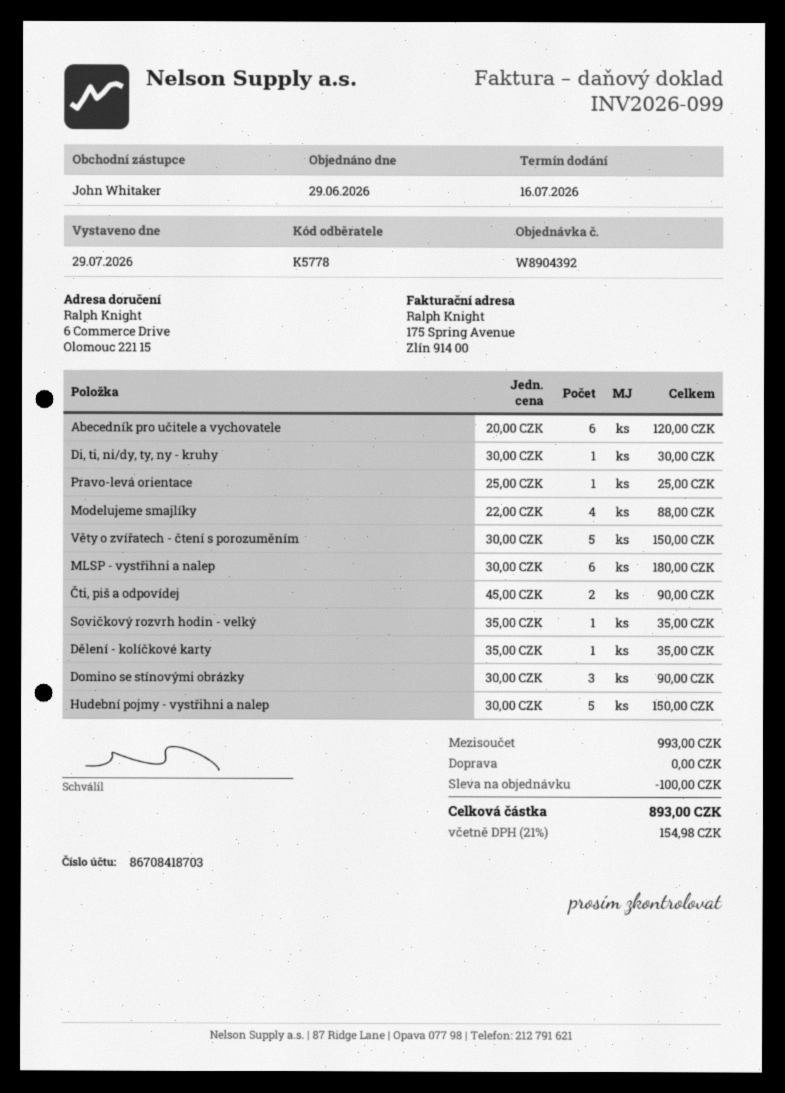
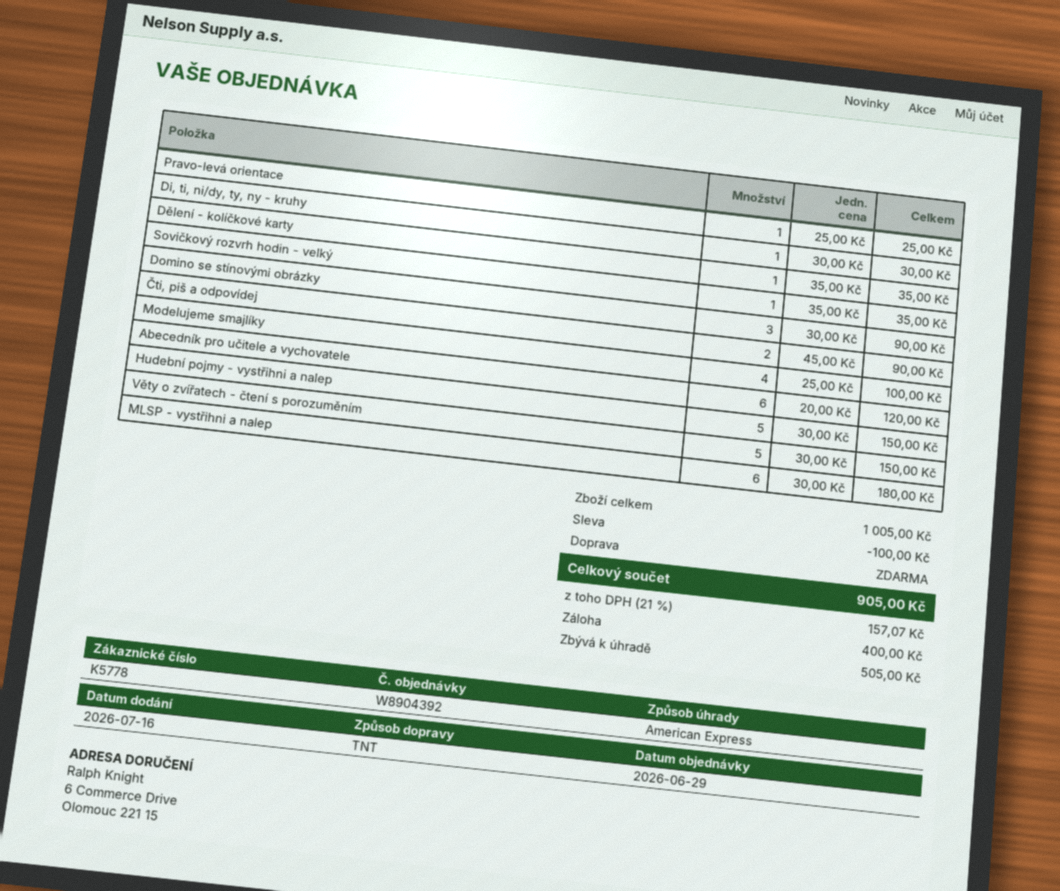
Modelujeme smajlíky: 4 x 22.00 = 88.00 -> 4 x 25.00 = 100.00
subtotal: 993.00 -> 1005.00
tax: 21% = 154.98 -> 21% = 157.07
total: 893.00 -> 905.00

